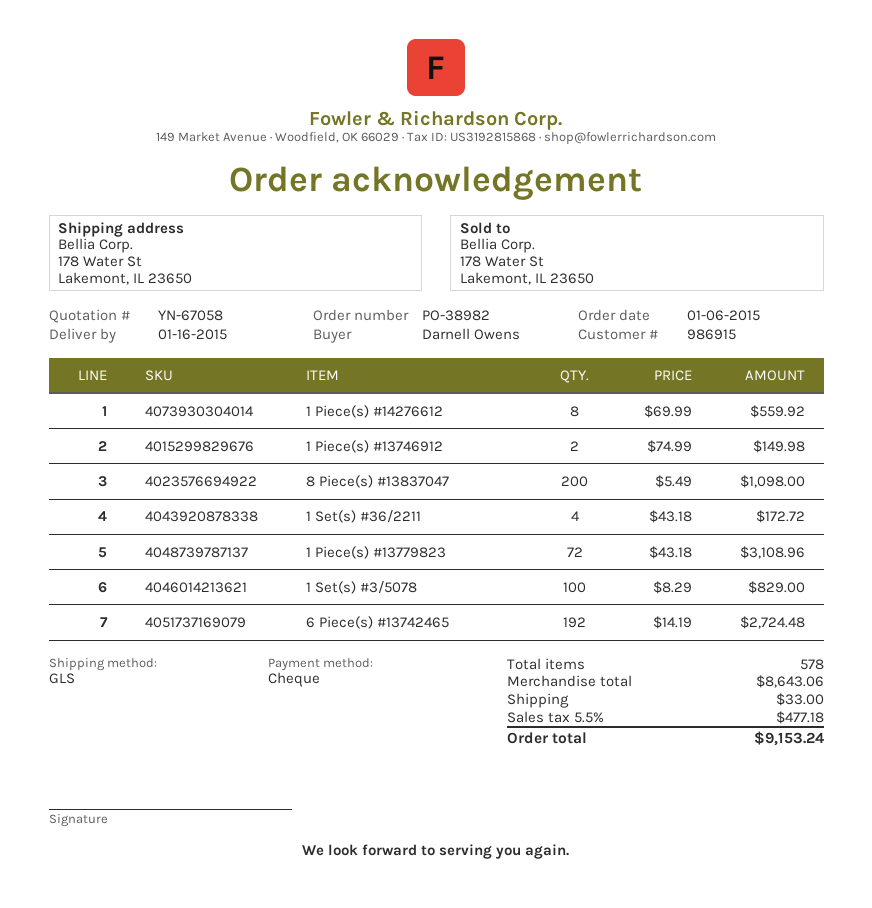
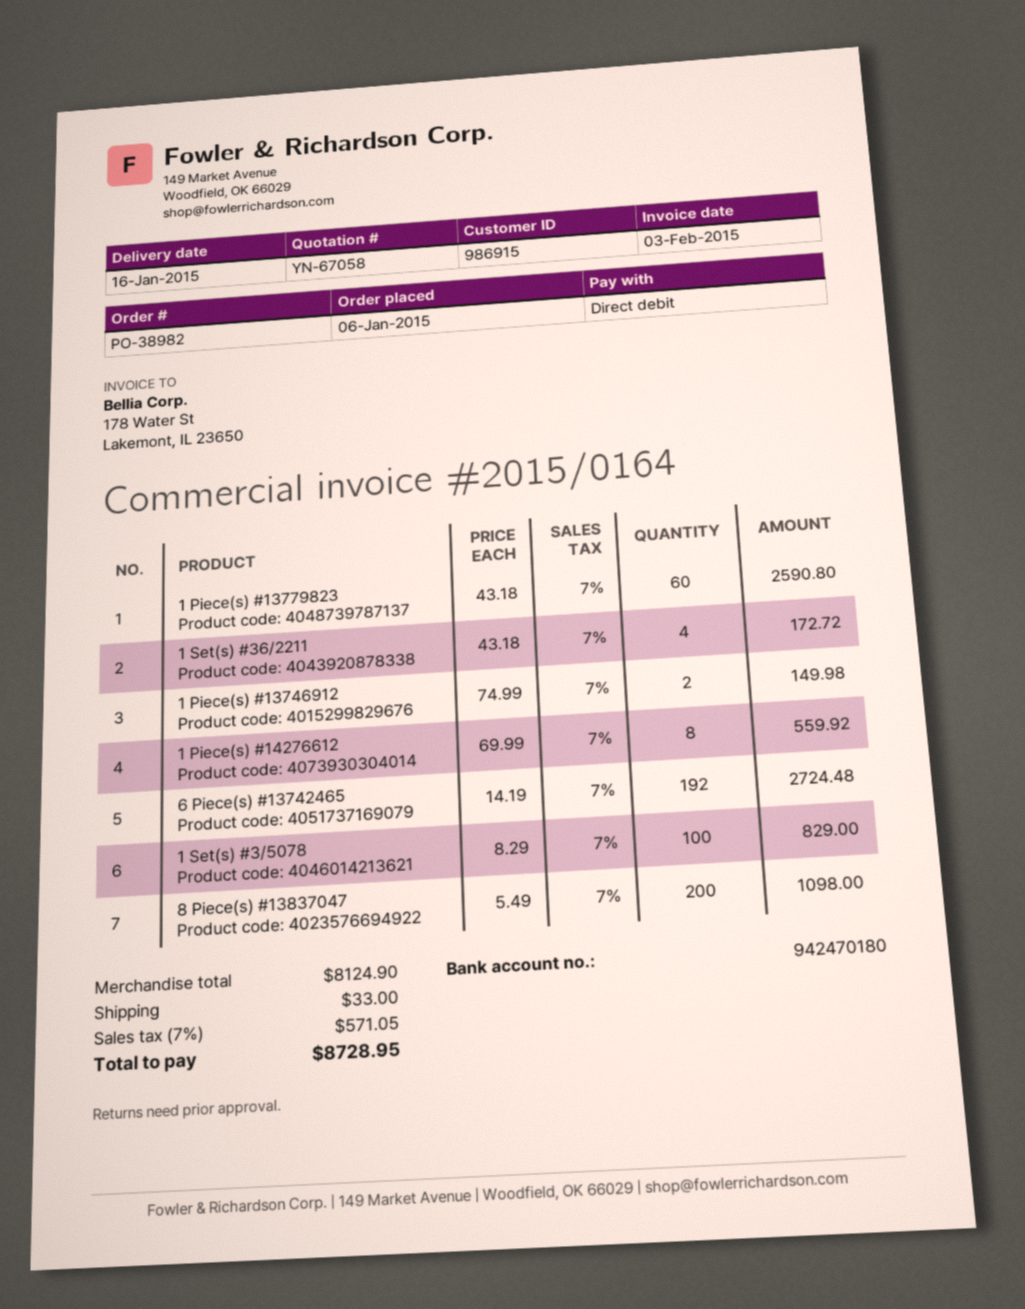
payment method: cheque -> direct debit
1 Piece(s) #13779823: 72 x 43.18 = 3108.96 -> 60 x 43.18 = 2590.80
subtotal: 8643.06 -> 8124.90
tax: 5.5% = 477.18 -> 7% = 571.05
total: 9153.24 -> 8728.95

